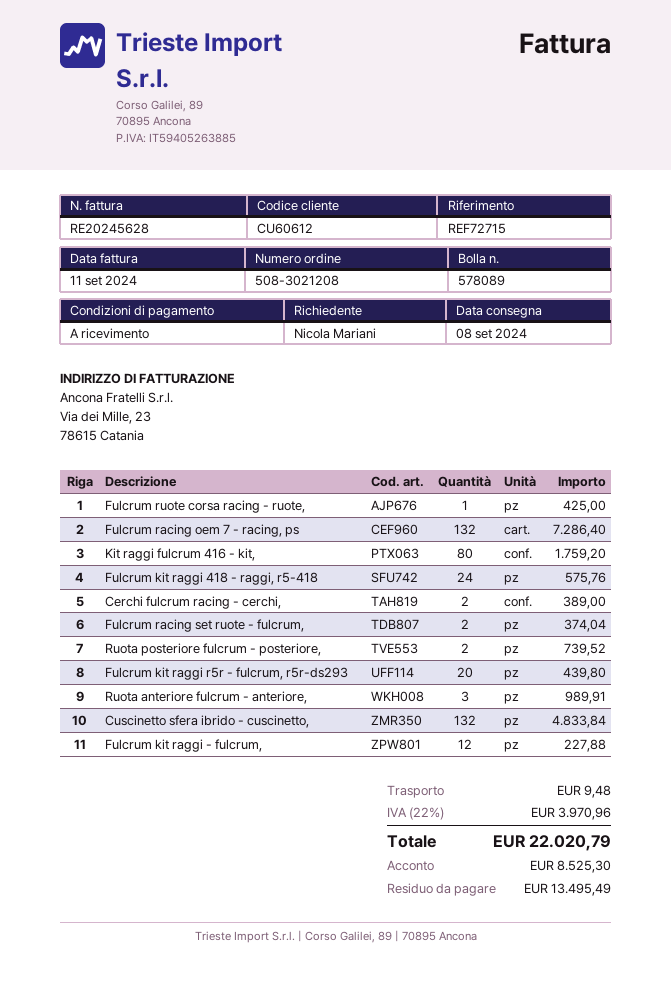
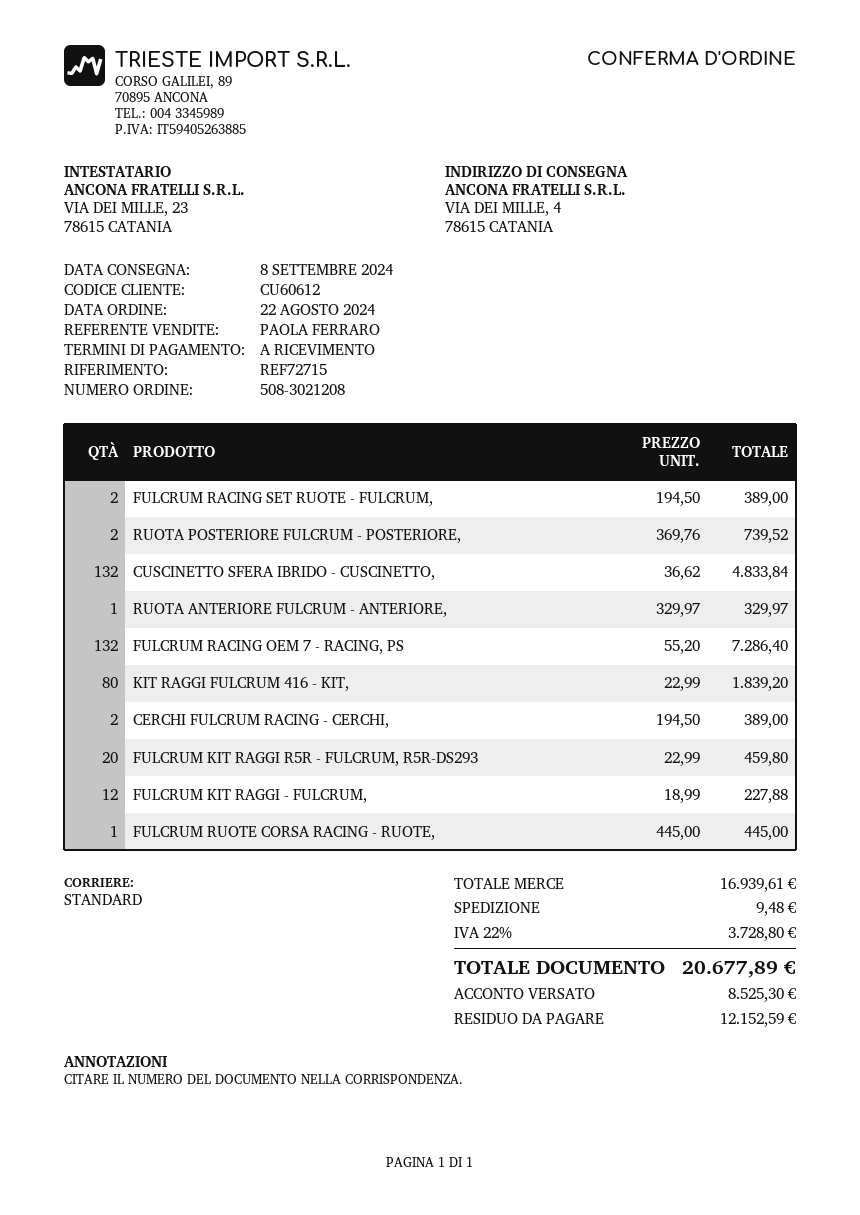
Fulcrum ruote corsa racing - ruote,: 1 for 425.00 -> 1 for 445.00
Kit raggi fulcrum 416 - kit,: 80 for 1759.20 -> 80 for 1839.20
Fulcrum kit raggi 418 - raggi, r5-418: 24 for 575.76 -> none
Fulcrum racing set ruote - fulcrum,: 2 for 374.04 -> 2 for 389.00
Fulcrum kit raggi r5r - fulcrum, r5r-ds293: 20 for 439.80 -> 20 for 459.80
Ruota anteriore fulcrum - anteriore,: 3 for 989.91 -> 1 for 329.97
tax: 22% = 3970.96 -> 22% = 3728.80
total: 22020.79 -> 20677.89
balance: 13495.49 -> 12152.59

